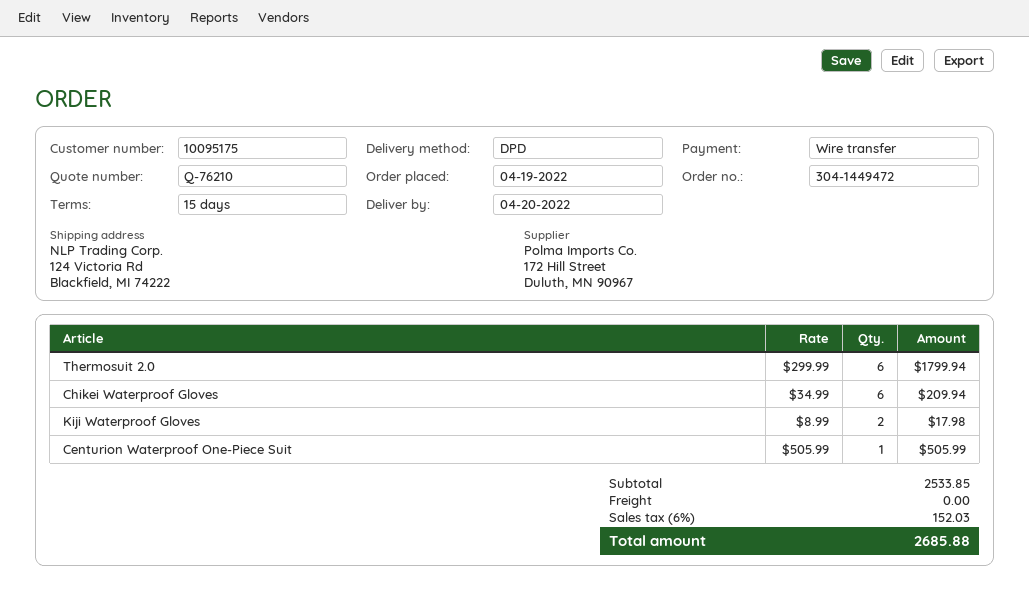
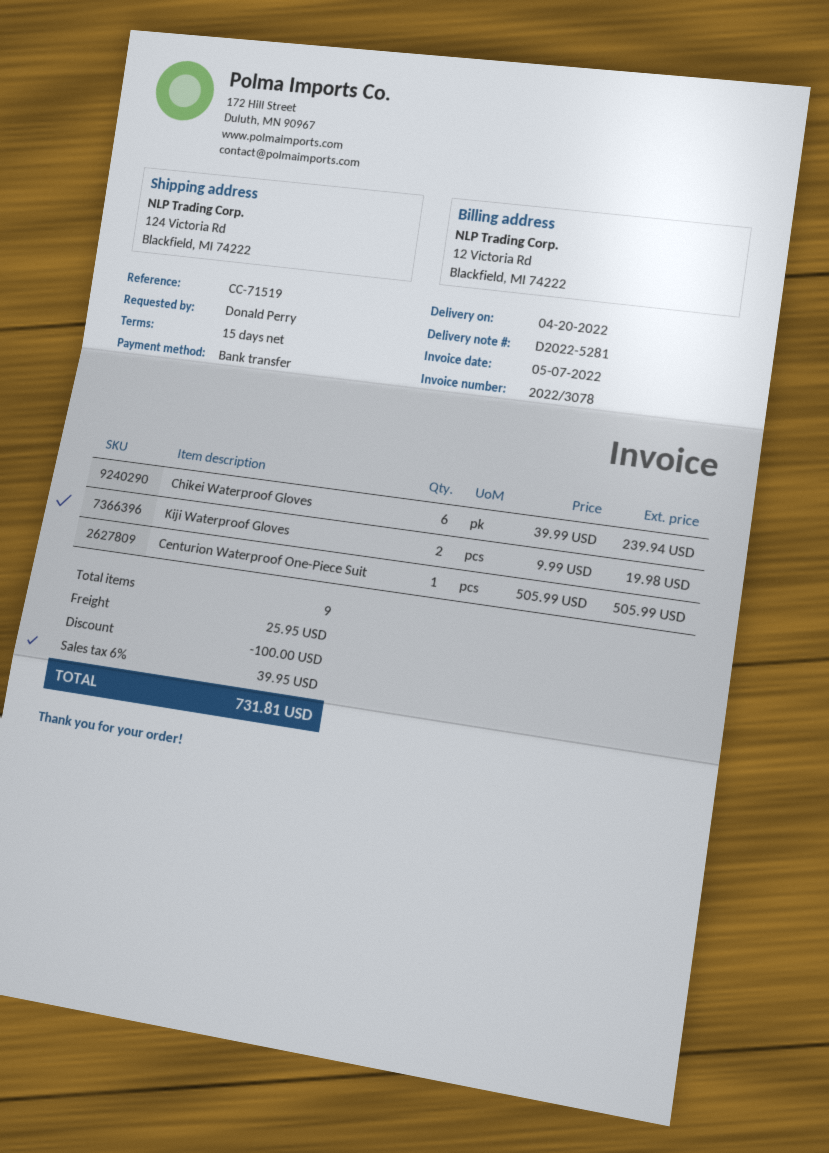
Thermosuit 2.0: 6 x 299.99 = 1799.94 -> none
Chikei Waterproof Gloves: 6 x 34.99 = 209.94 -> 6 x 39.99 = 239.94
Kiji Waterproof Gloves: 2 x 8.99 = 17.98 -> 2 x 9.99 = 19.98
discount: none -> 100.00
shipping: 0.00 -> 25.95
tax: 6% = 152.03 -> 6% = 39.95
total: 2685.88 -> 731.81

